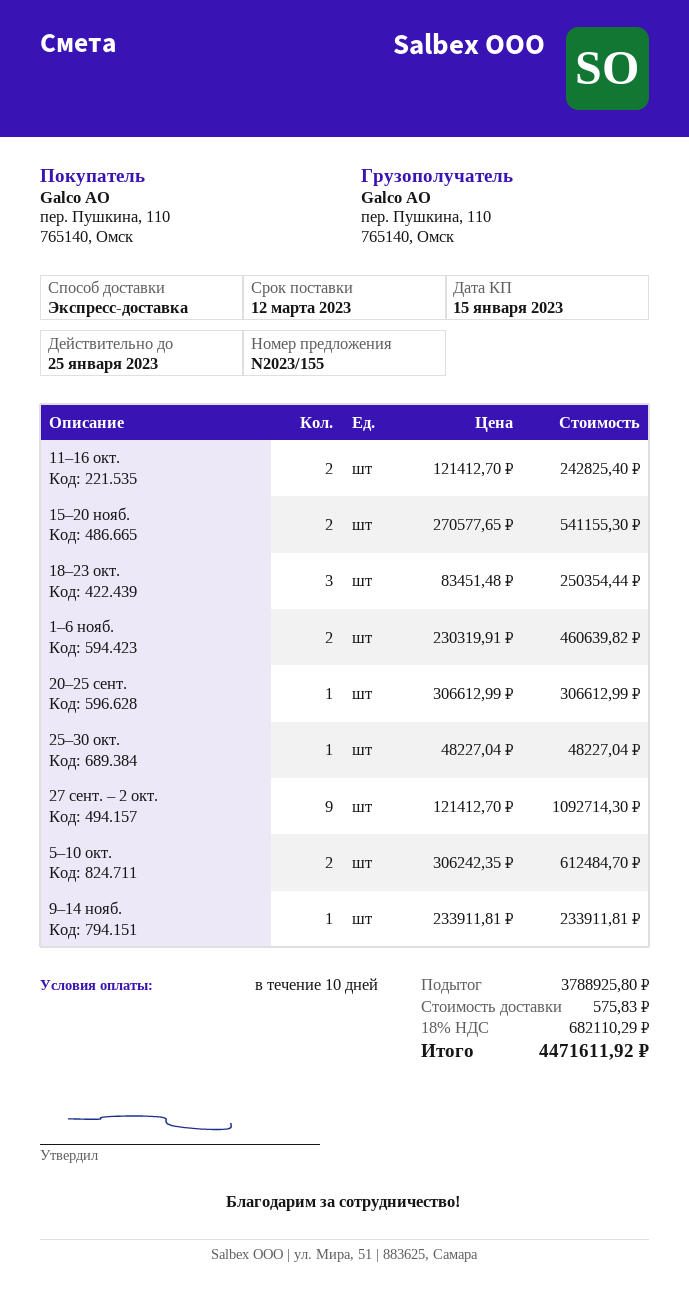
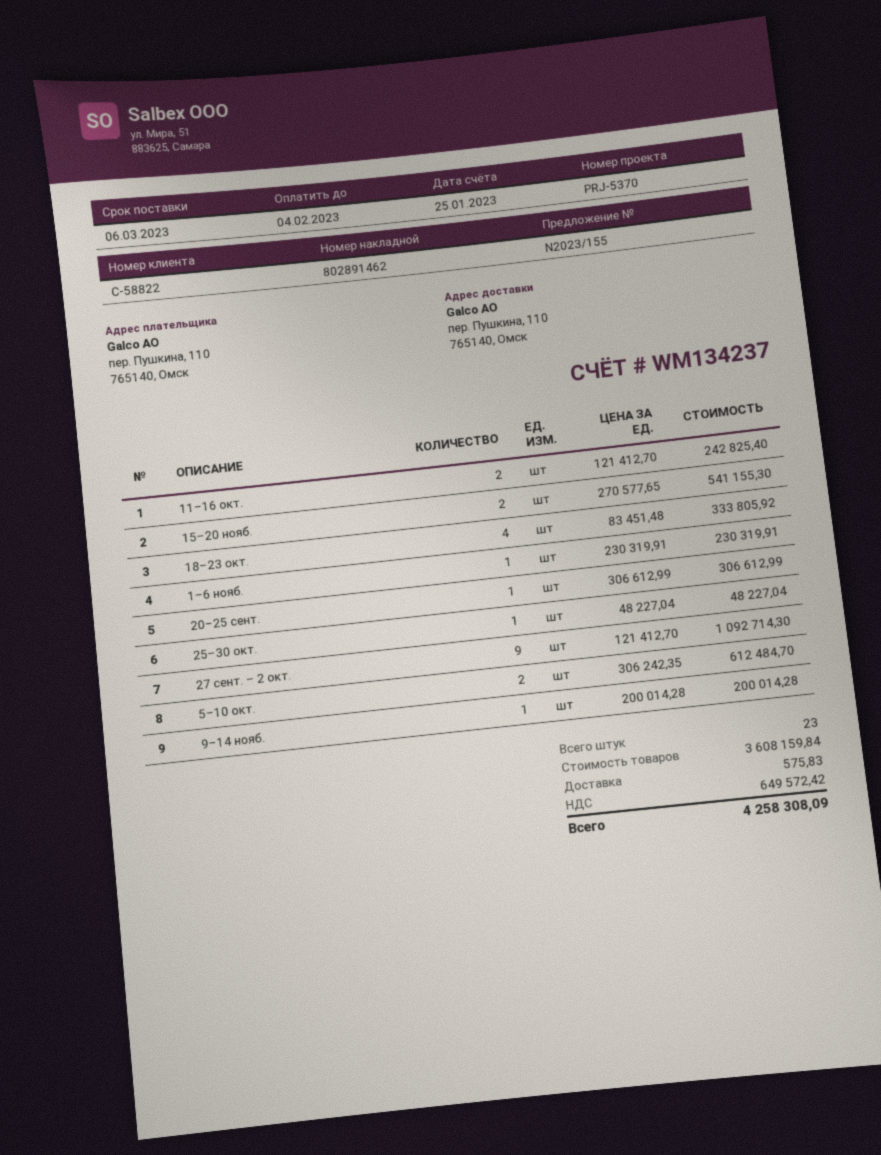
delivery date: 2023-03-12 -> 2023-03-06
18–23 окт.: 3 x 83451.48 = 250354.44 -> 4 x 83451.48 = 333805.92
1–6 нояб.: 2 x 230319.91 = 460639.82 -> 1 x 230319.91 = 230319.91
9–14 нояб.: 1 x 233911.81 = 233911.81 -> 1 x 200014.28 = 200014.28
subtotal: 3788925.80 -> 3608159.84
tax: 682110.29 -> 649572.42
total: 4471611.92 -> 4258308.09

